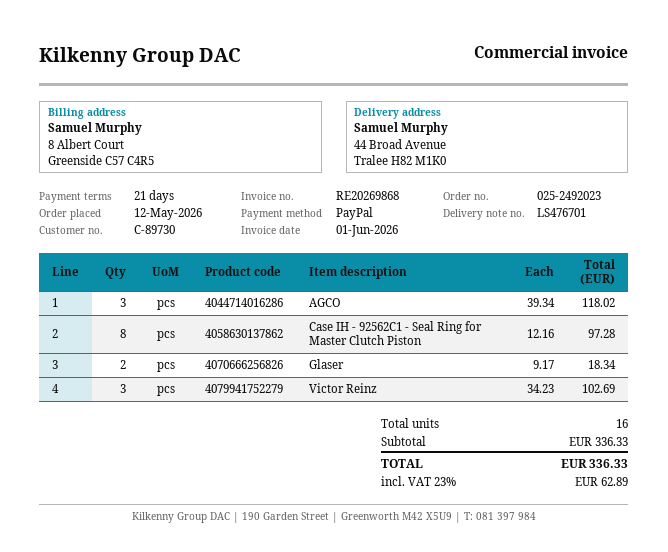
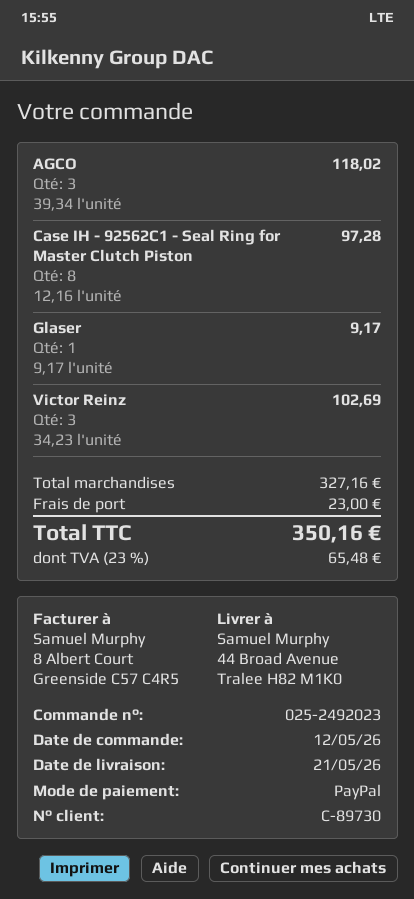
Glaser: 2 x 9.17 = 18.34 -> 1 x 9.17 = 9.17
subtotal: 336.33 -> 327.16
shipping: none -> 23.00
tax: 23% = 62.89 -> 23% = 65.48
total: 336.33 -> 350.16

